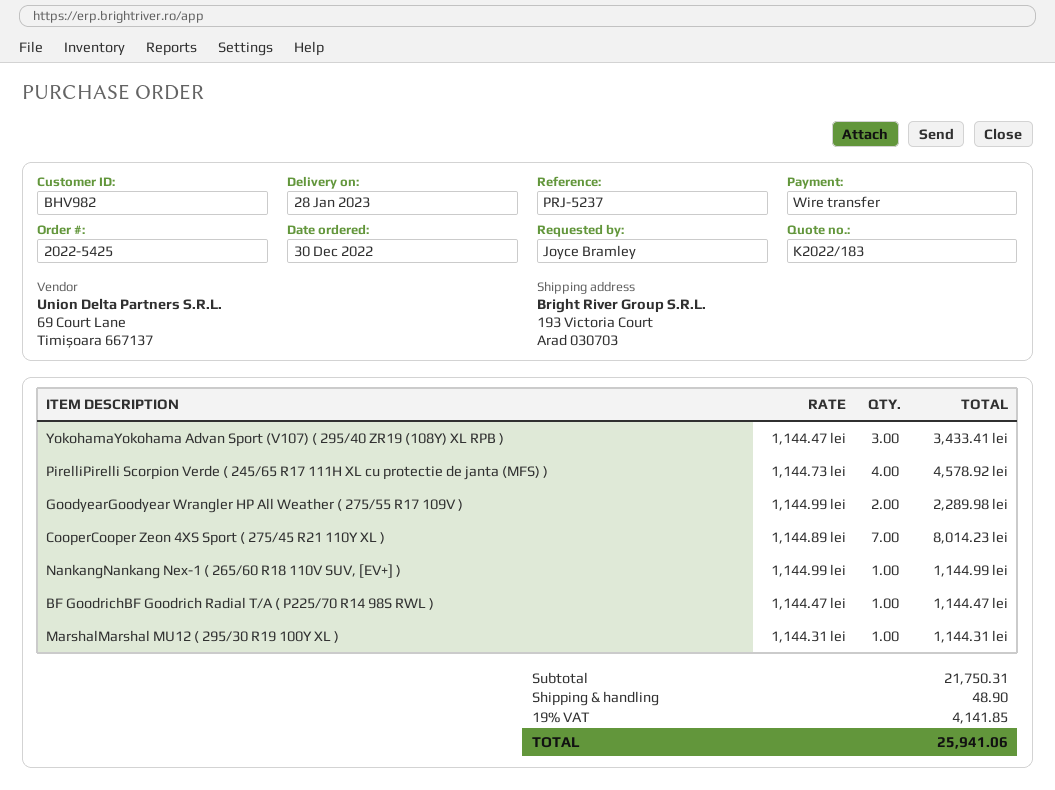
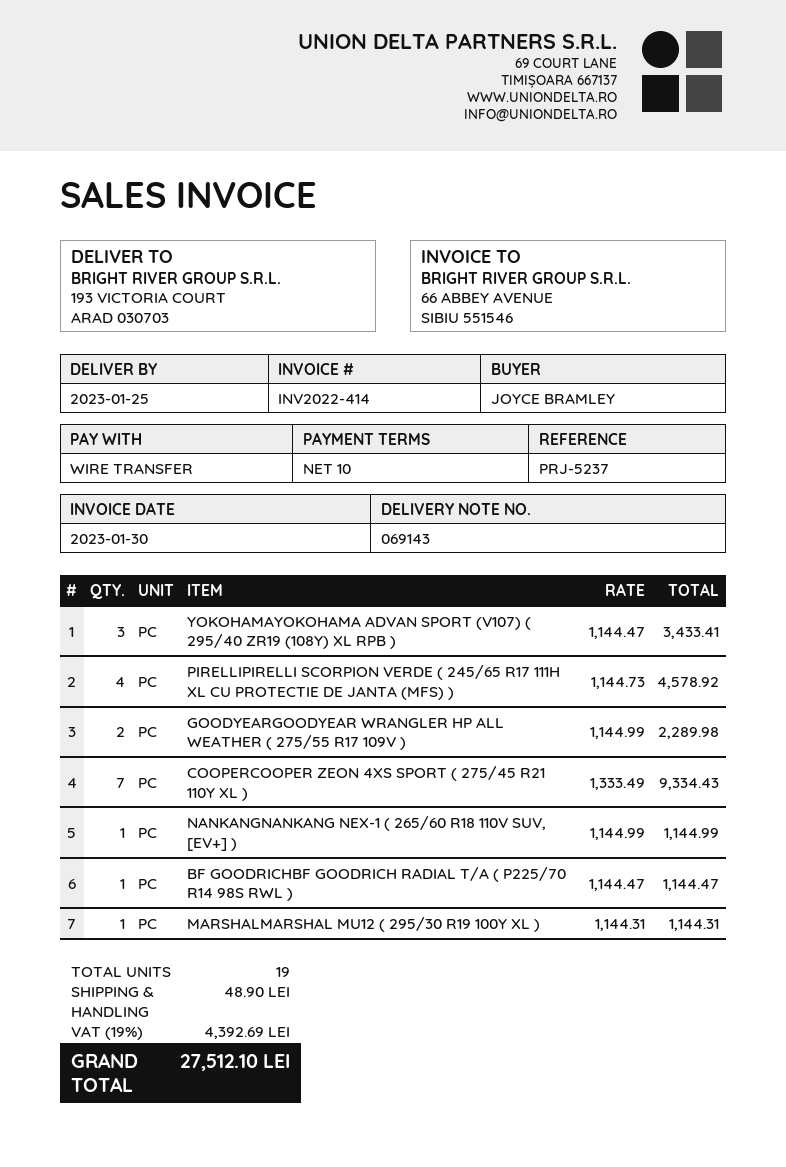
delivery date: 2023-01-28 -> 2023-01-25
CooperCooper Zeon 4XS Sport ( 275/45 R21 110Y XL ): 7 x 1144.89 = 8014.23 -> 7 x 1333.49 = 9334.43
tax: 19% = 4141.85 -> 19% = 4392.69
total: 25941.06 -> 27512.10

